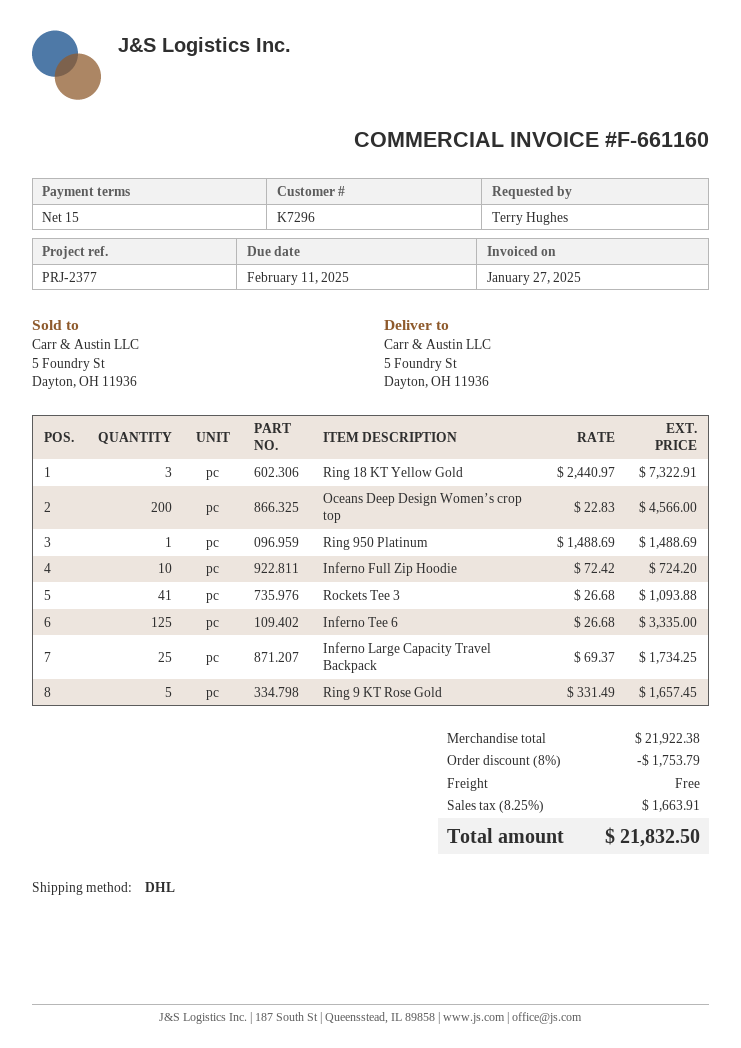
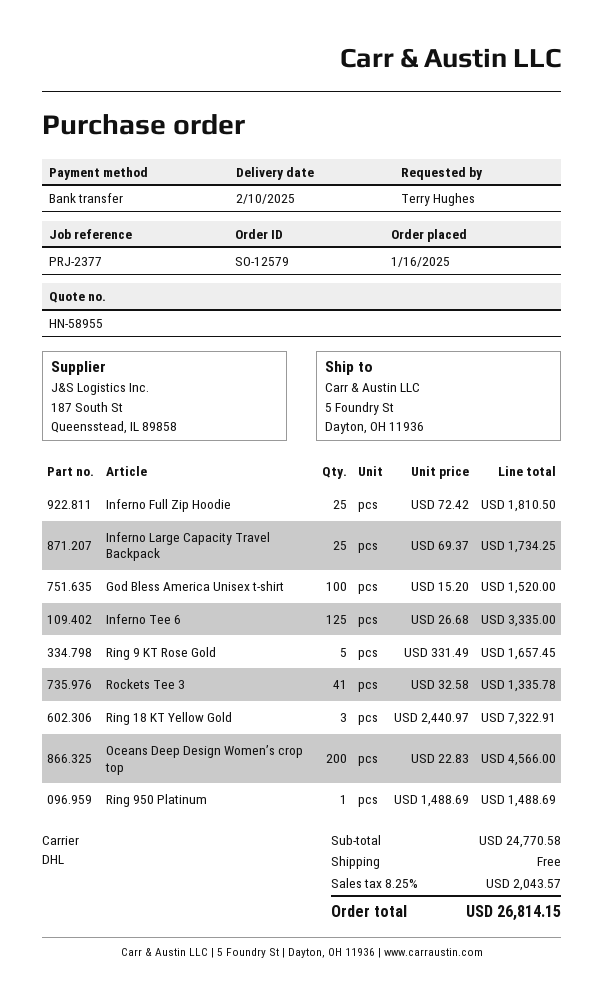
Inferno Full Zip Hoodie: 10 x 72.42 = 724.20 -> 25 x 72.42 = 1810.50
Rockets Tee 3: 41 x 26.68 = 1093.88 -> 41 x 32.58 = 1335.78
God Bless America Unisex t-shirt: none -> 100 x 15.20 = 1520.00
subtotal: 21922.38 -> 24770.58
discount: 8% = 1753.79 -> none
tax: 8.25% = 1663.91 -> 8.25% = 2043.57
total: 21832.50 -> 26814.15

